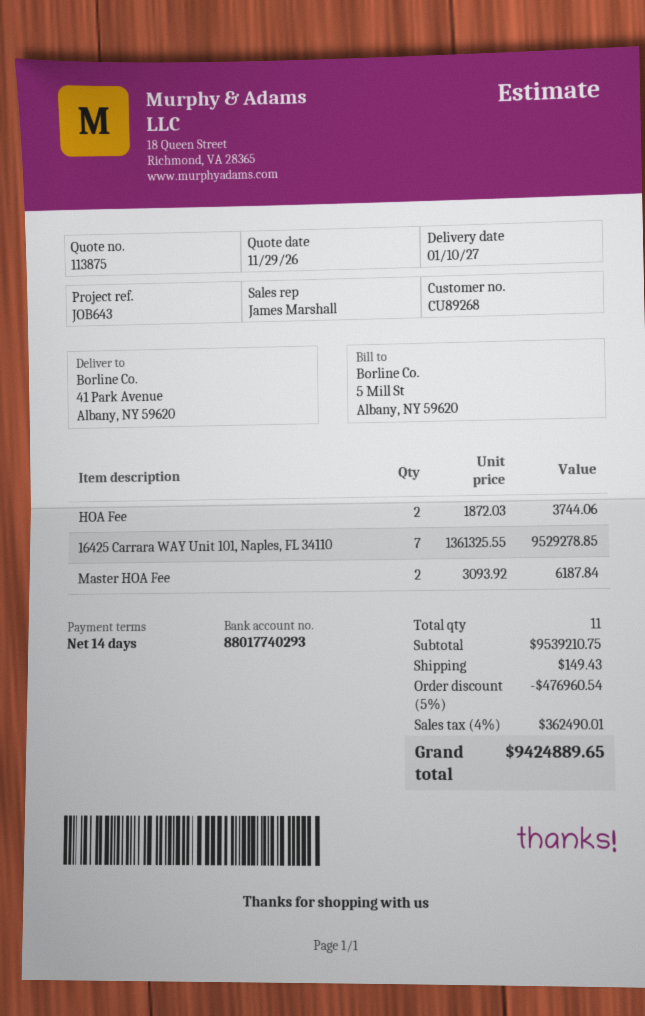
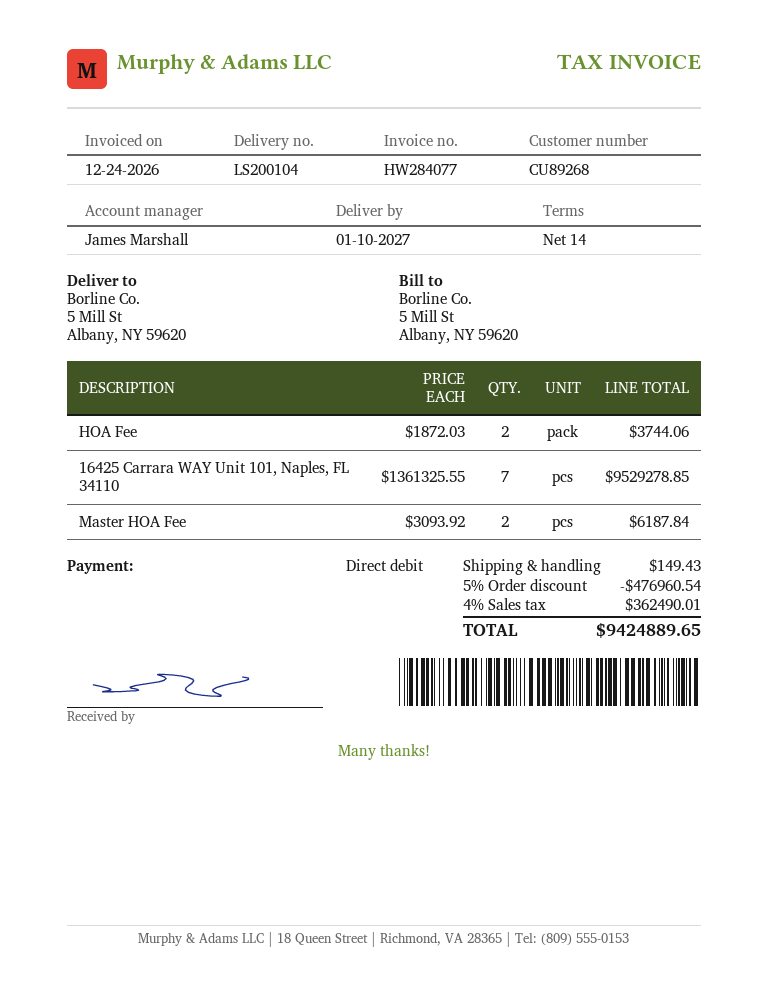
ship to: 41 Park Avenue, Albany, NY 59620 -> 5 Mill St, Albany, NY 59620

